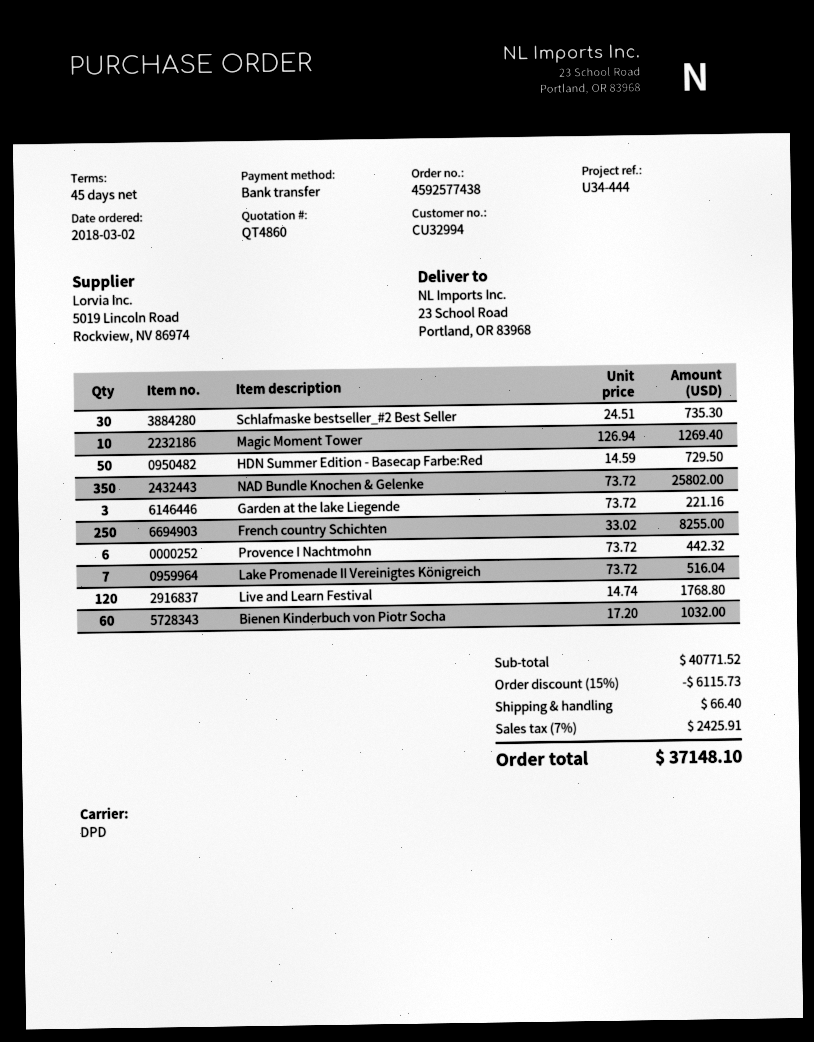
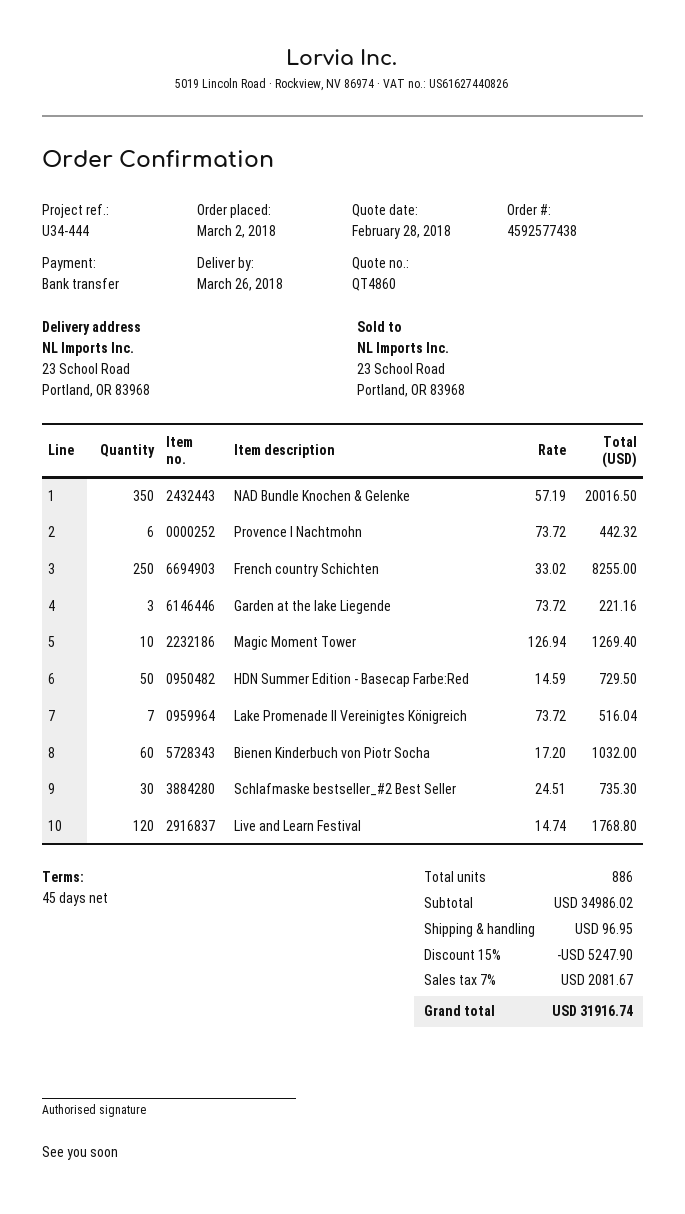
NAD Bundle Knochen & Gelenke: 350 x 73.72 = 25802.00 -> 350 x 57.19 = 20016.50
subtotal: 40771.52 -> 34986.02
discount: 15% = 6115.73 -> 15% = 5247.90
shipping: 66.40 -> 96.95
tax: 7% = 2425.91 -> 7% = 2081.67
total: 37148.10 -> 31916.74

